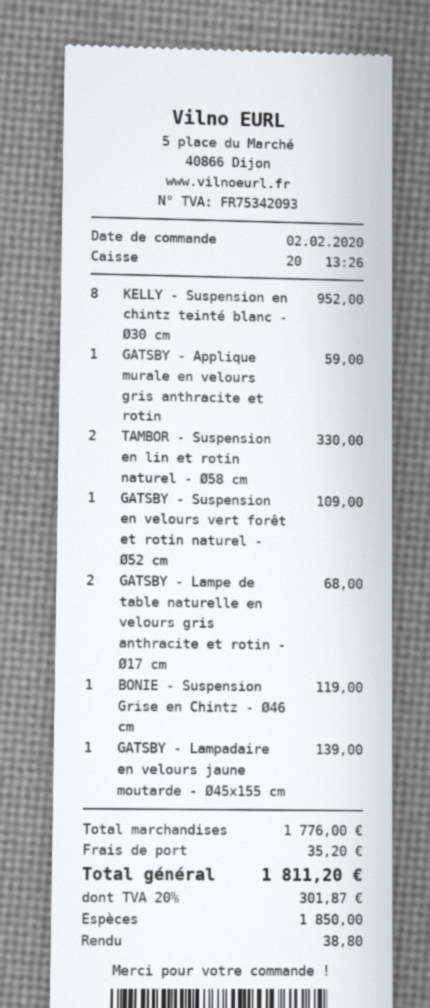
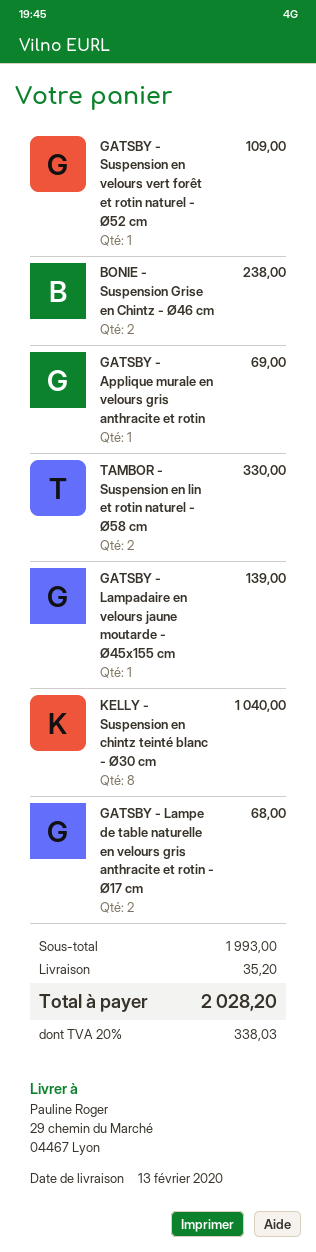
KELLY - Suspension en chintz teinté blanc - Ø30 cm: 8 for 952.00 -> 8 for 1040.00
GATSBY - Applique murale en velours gris anthracite et rotin: 1 for 59.00 -> 1 for 69.00
BONIE - Suspension Grise en Chintz - Ø46 cm: 1 for 119.00 -> 2 for 238.00
subtotal: 1776.00 -> 1993.00
tax: 20% = 301.87 -> 20% = 338.03
total: 1811.20 -> 2028.20

